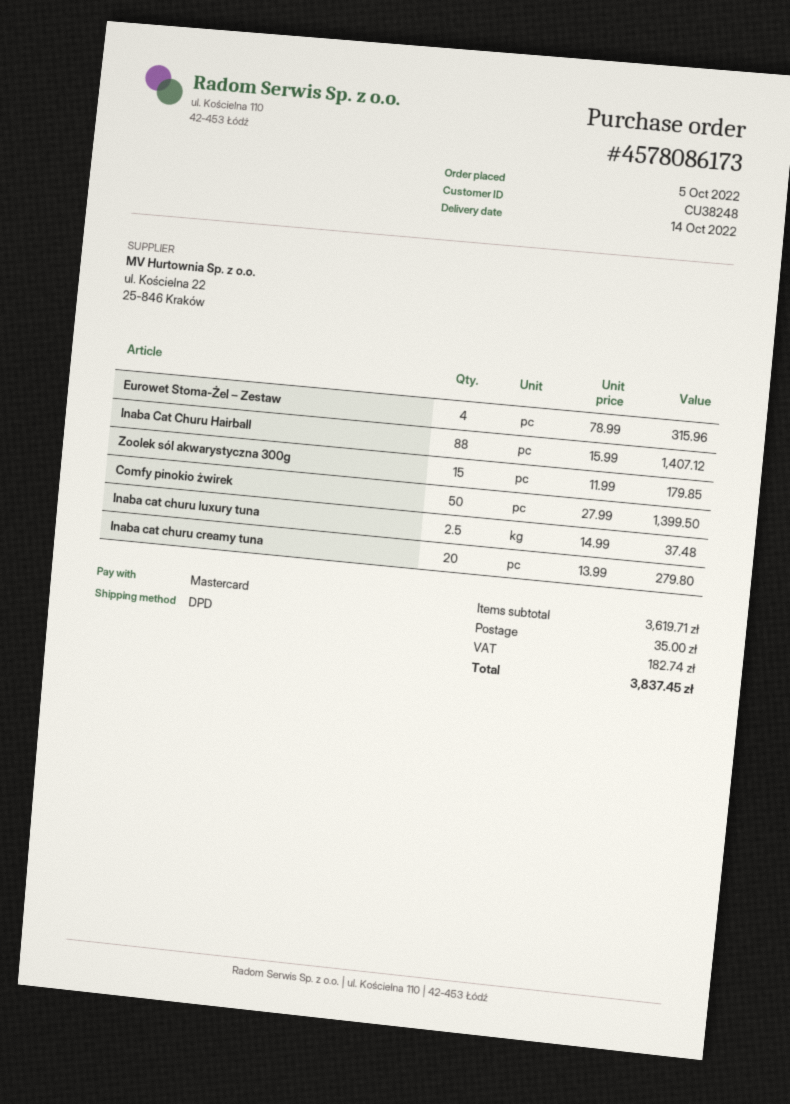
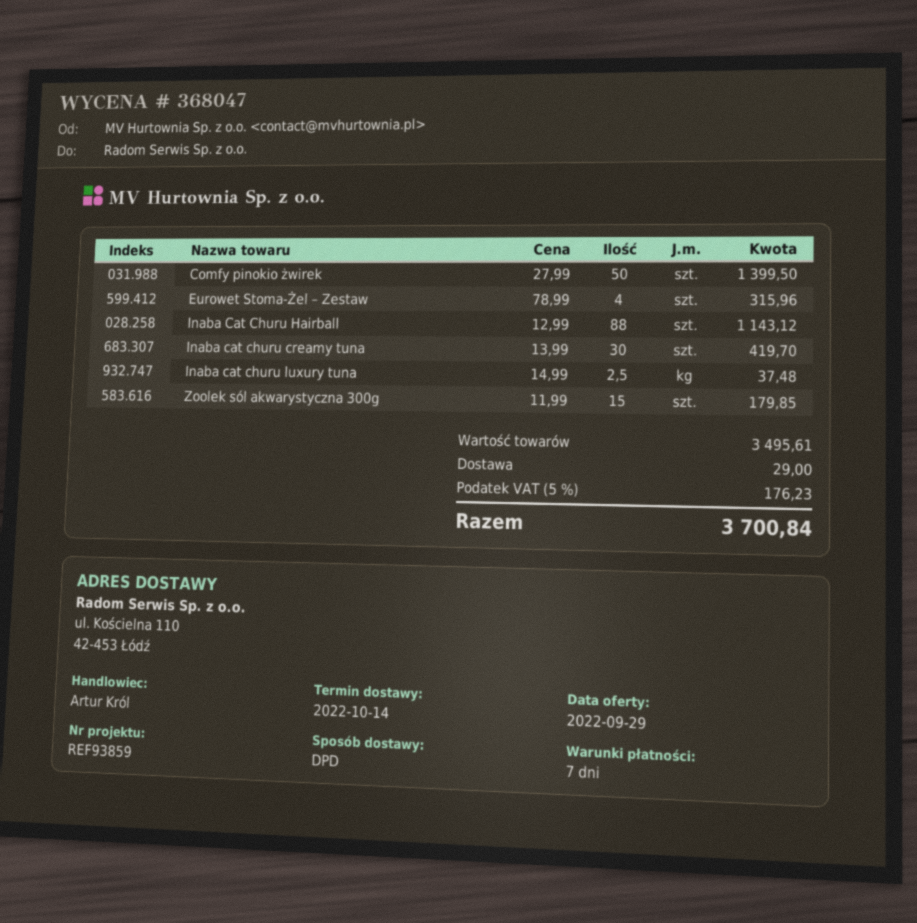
Inaba Cat Churu Hairball: 88 x 15.99 = 1407.12 -> 88 x 12.99 = 1143.12
Inaba cat churu creamy tuna: 20 x 13.99 = 279.80 -> 30 x 13.99 = 419.70
subtotal: 3619.71 -> 3495.61
shipping: 35.00 -> 29.00
tax: 182.74 -> 176.23
total: 3837.45 -> 3700.84

